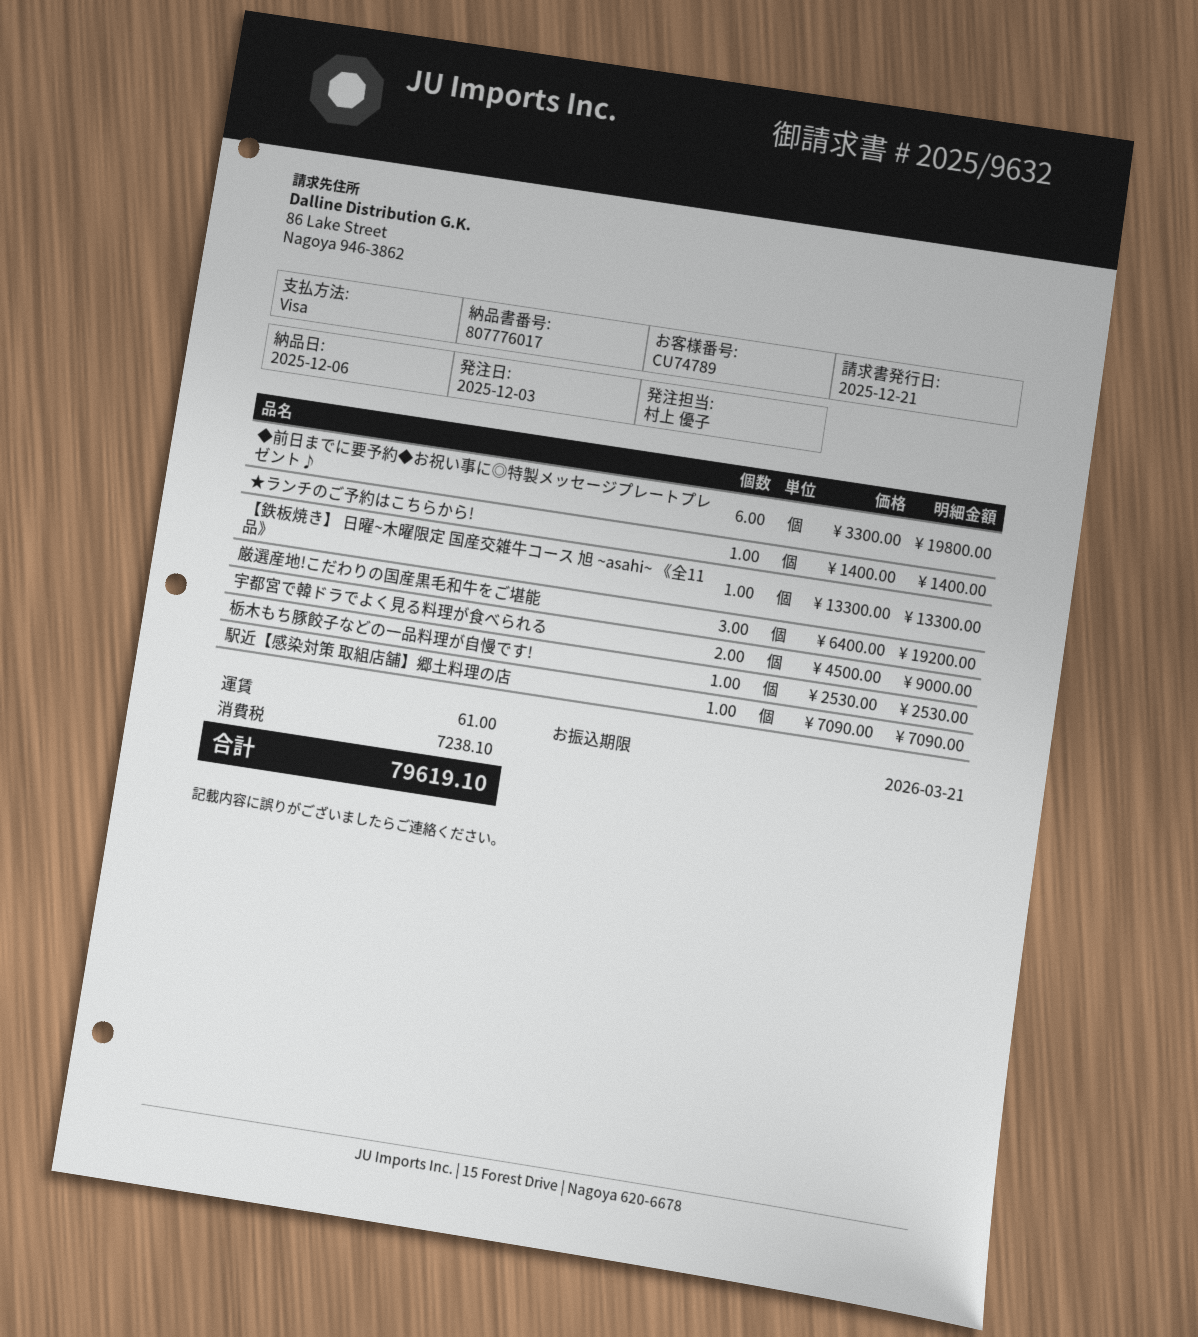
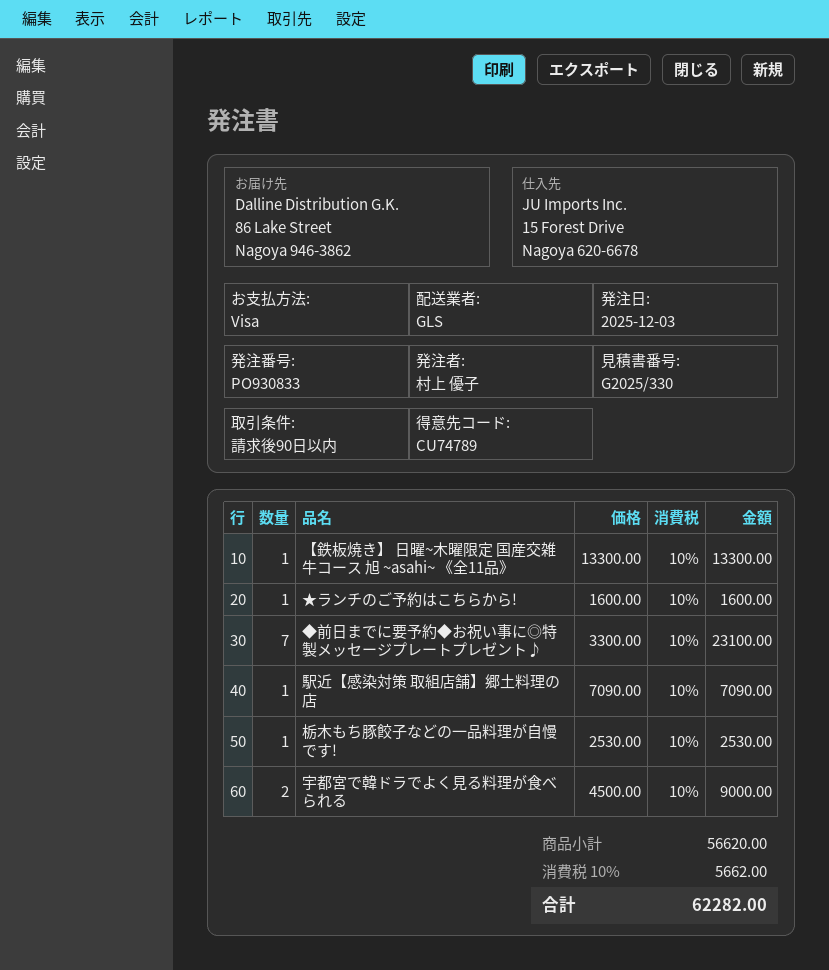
◆前日までに要予約◆お祝い事に◎特製メッセージプレートプレゼント♪: 6 x 3300.00 = 19800.00 -> 7 x 3300.00 = 23100.00
★ランチのご予約はこちらから!: 1 x 1400.00 = 1400.00 -> 1 x 1600.00 = 1600.00
厳選産地!こだわりの国産黒毛和牛をご堪能: 3 x 6400.00 = 19200.00 -> none
shipping: 61.00 -> none
tax: 7238.10 -> 5662.00
total: 79619.10 -> 62282.00

